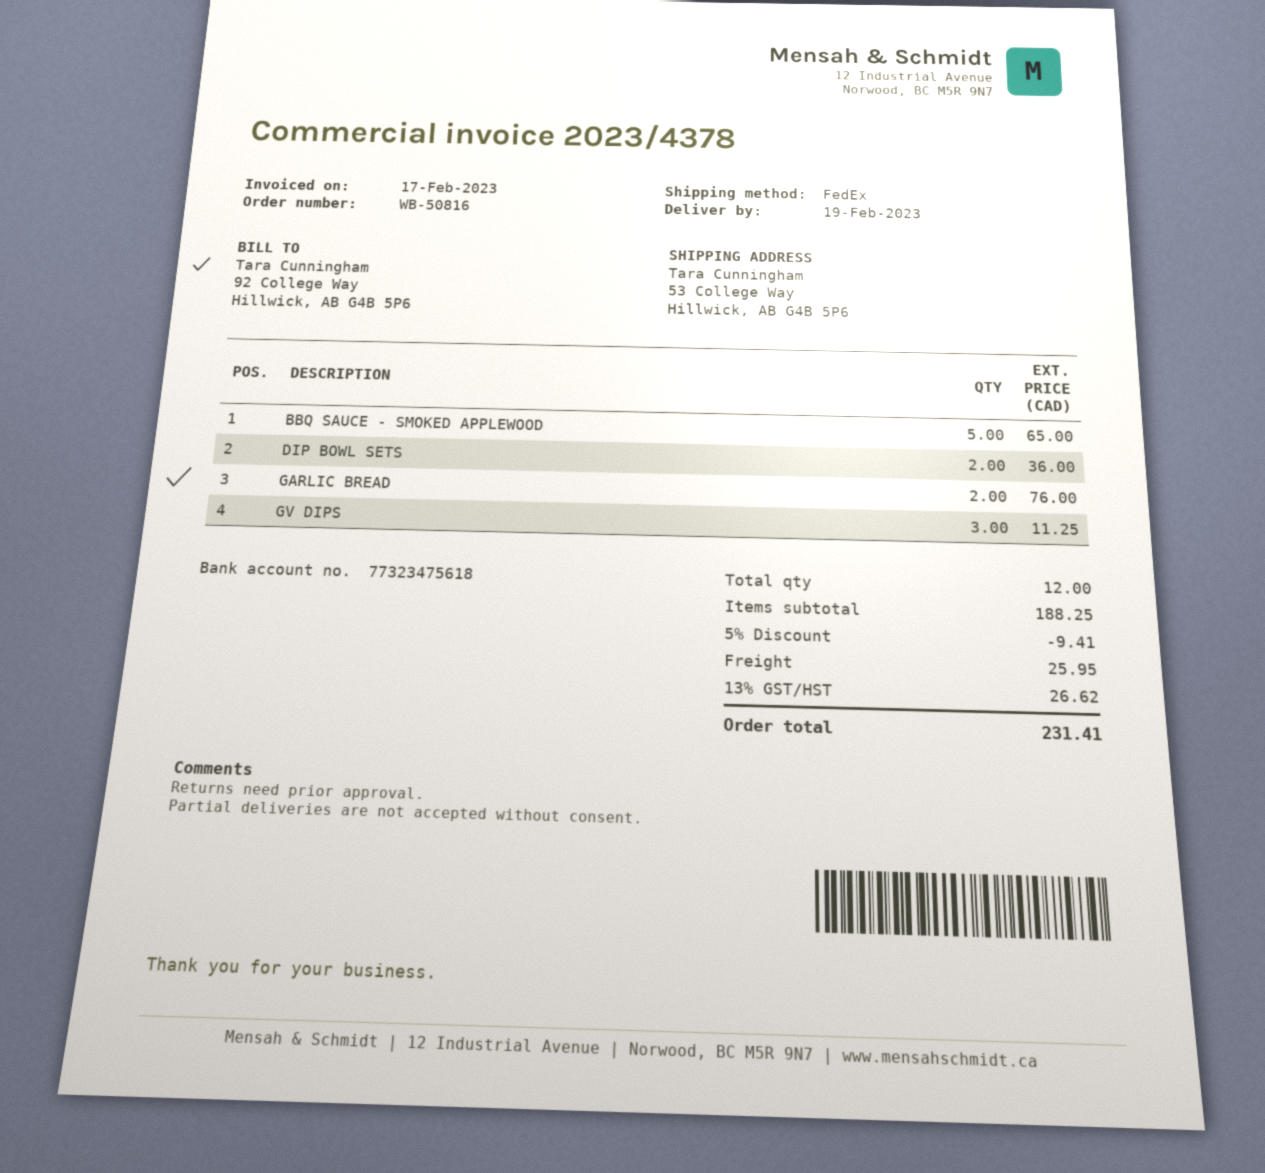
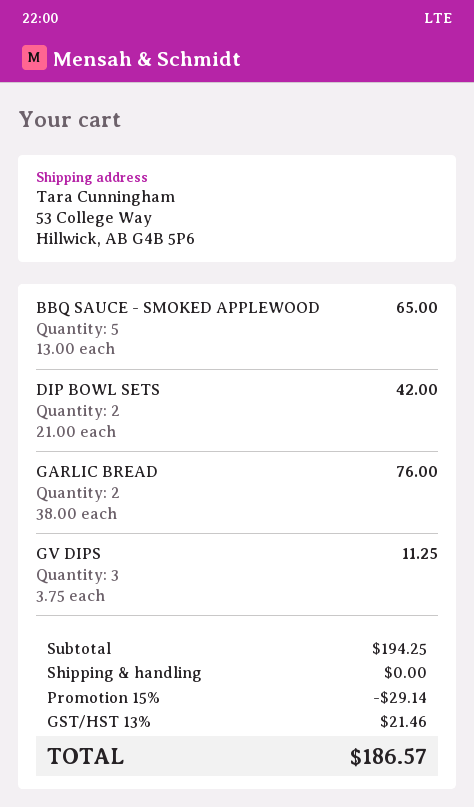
DIP BOWL SETS: 2 for 36.00 -> 2 for 42.00
subtotal: 188.25 -> 194.25
discount: 5% = 9.41 -> 15% = 29.14
shipping: 25.95 -> 0.00
tax: 13% = 26.62 -> 13% = 21.46
total: 231.41 -> 186.57

